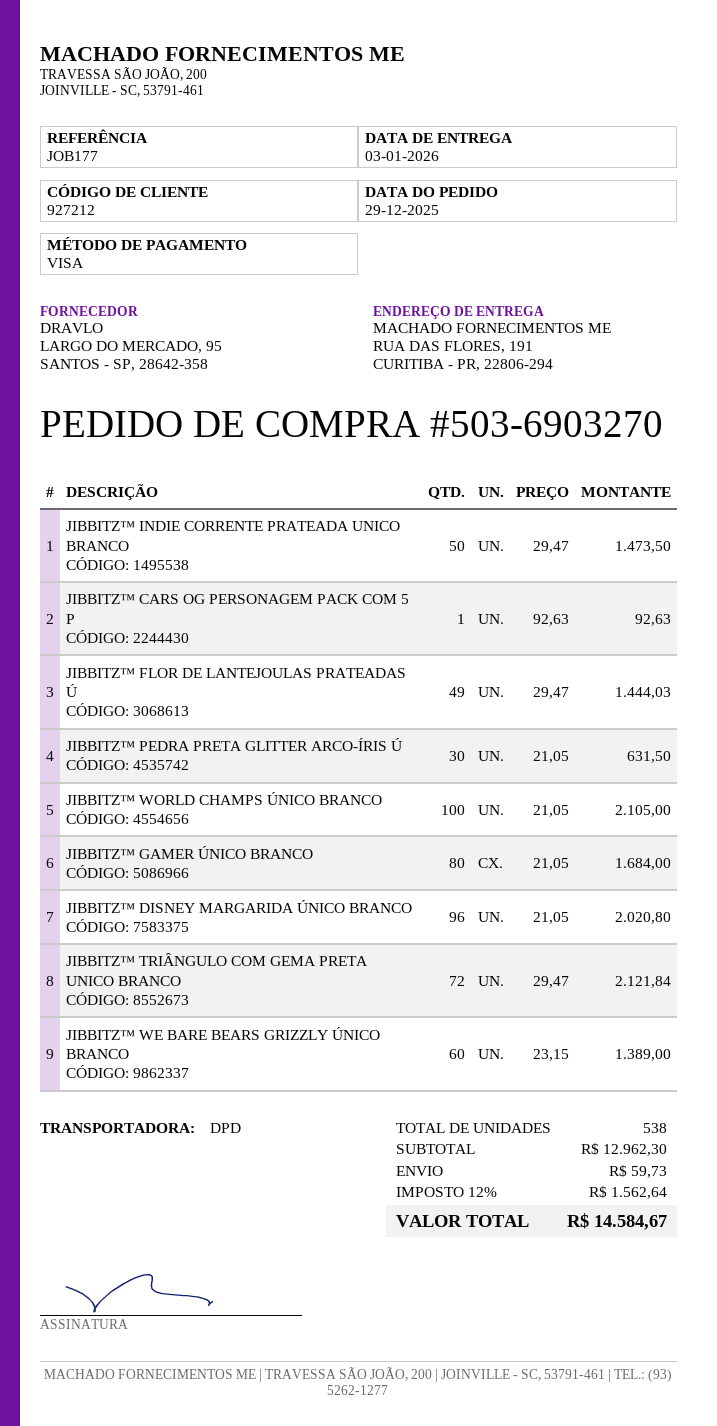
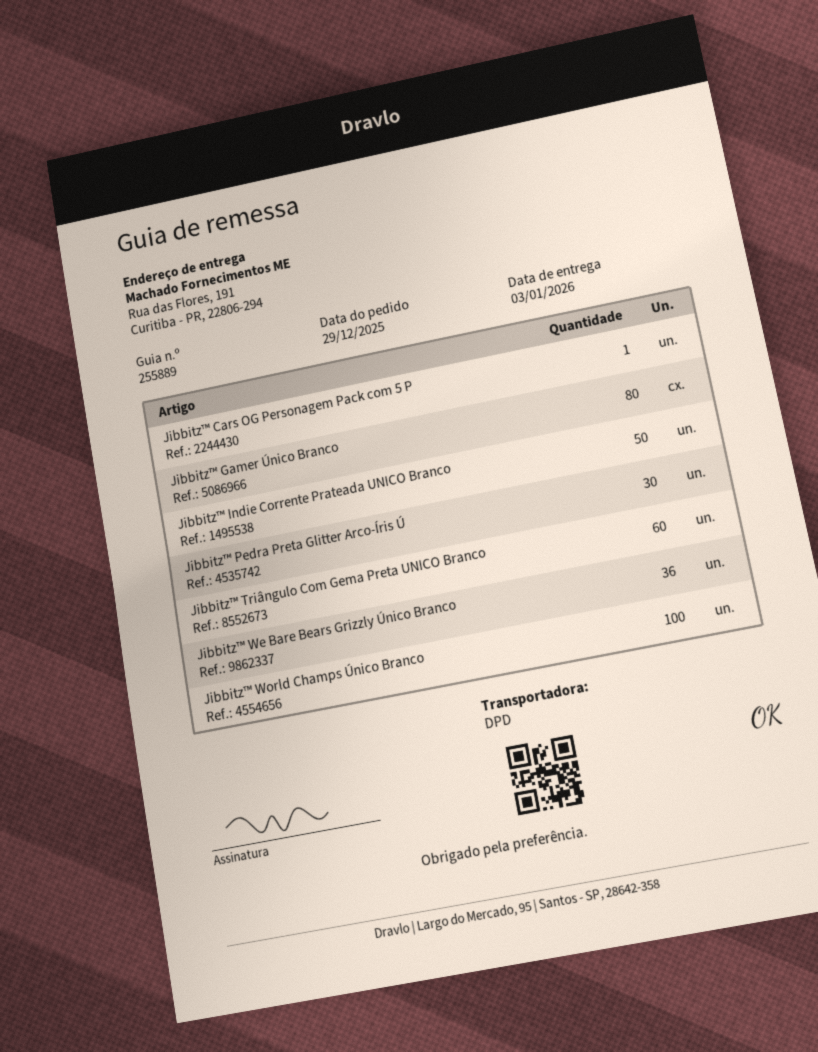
JIBBITZ™ FLOR DE LANTEJOULAS PRATEADAS Ú: 49 -> none
JIBBITZ™ DISNEY MARGARIDA ÚNICO BRANCO: 96 -> none
JIBBITZ™ TRIÂNGULO COM GEMA PRETA UNICO BRANCO: 72 -> 60
JIBBITZ™ WE BARE BEARS GRIZZLY ÚNICO BRANCO: 60 -> 36

